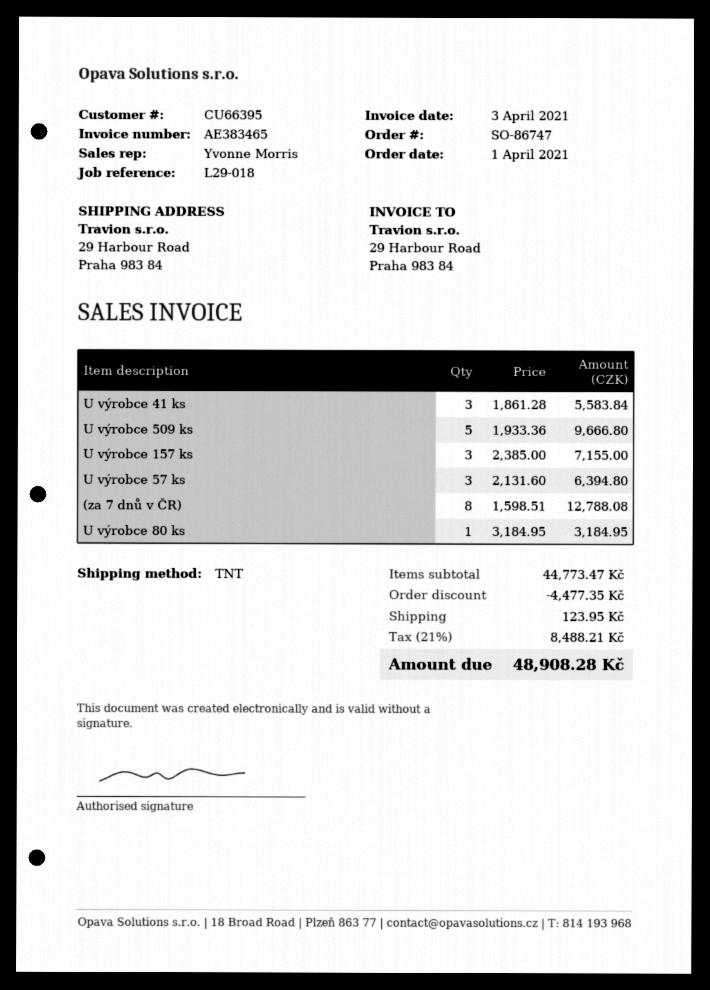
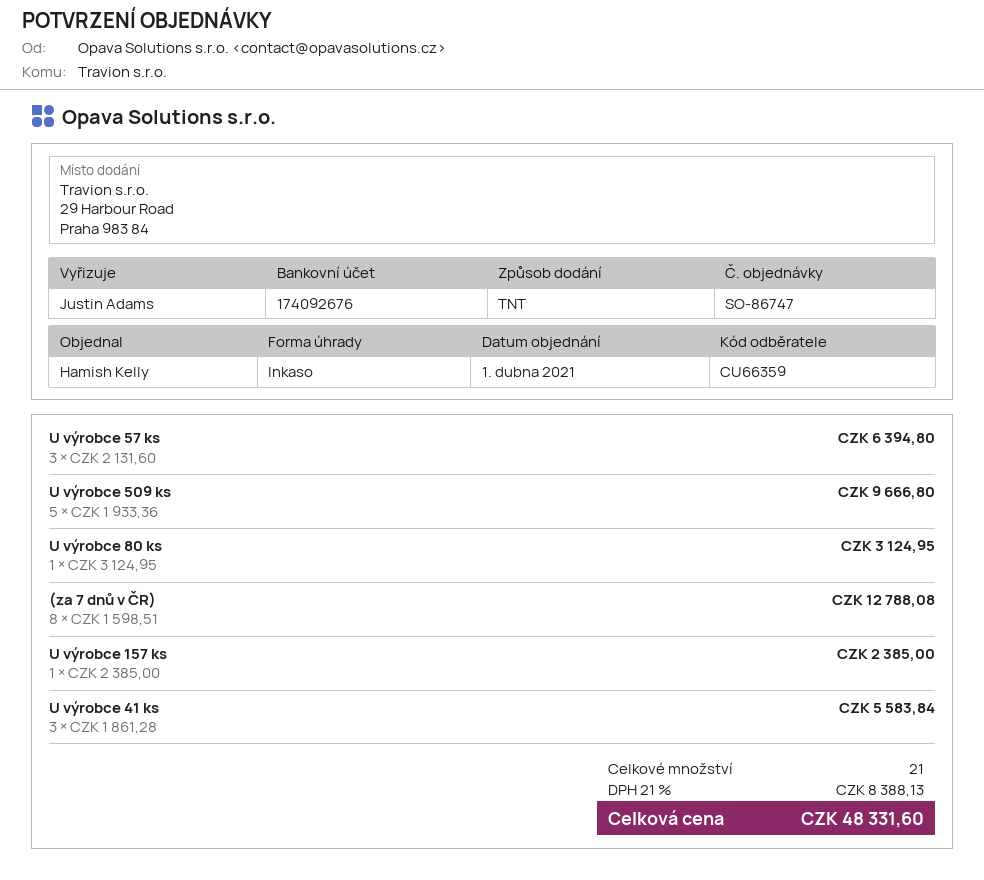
customer number: CU66395 -> CU66359
sales rep: Yvonne Morris -> Justin Adams
U výrobce 157 ks: 3 x 2385.00 = 7155.00 -> 1 x 2385.00 = 2385.00
U výrobce 80 ks: 1 x 3184.95 = 3184.95 -> 1 x 3124.95 = 3124.95
discount: 4477.35 -> none
shipping: 123.95 -> none
tax: 21% = 8488.21 -> 21% = 8388.13
total: 48908.28 -> 48331.60

